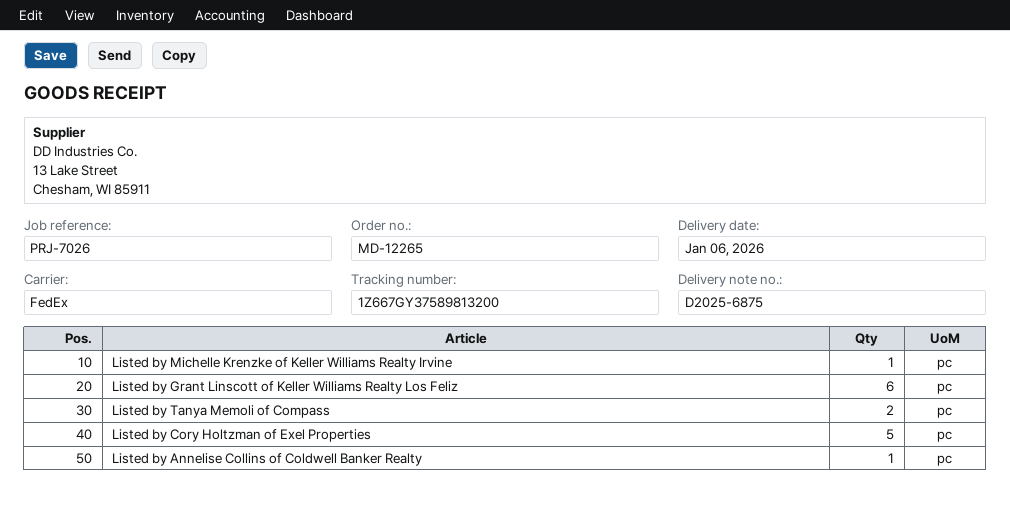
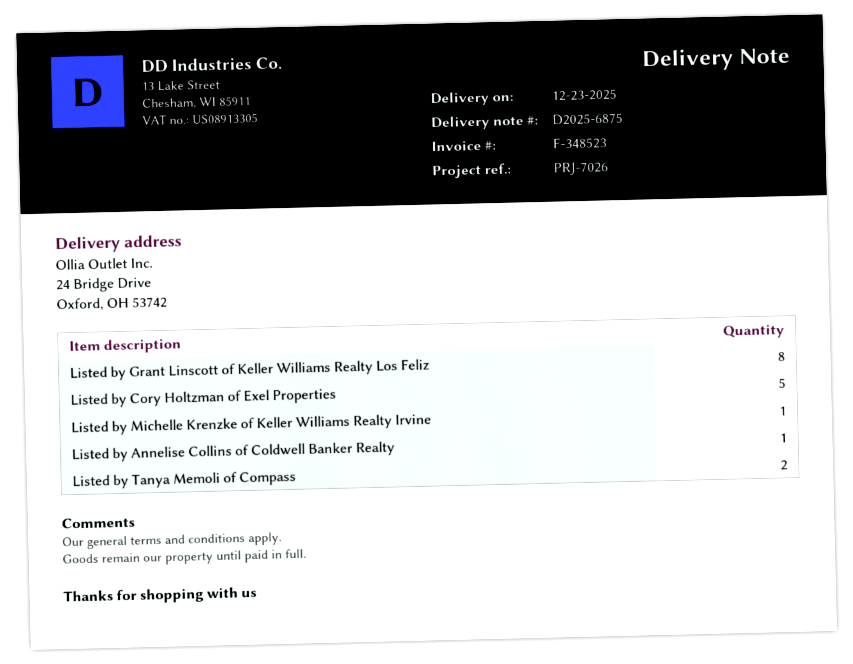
delivery date: 2026-01-06 -> 2025-12-23
Listed by Grant Linscott of Keller Williams Realty Los Feliz: 6 -> 8

